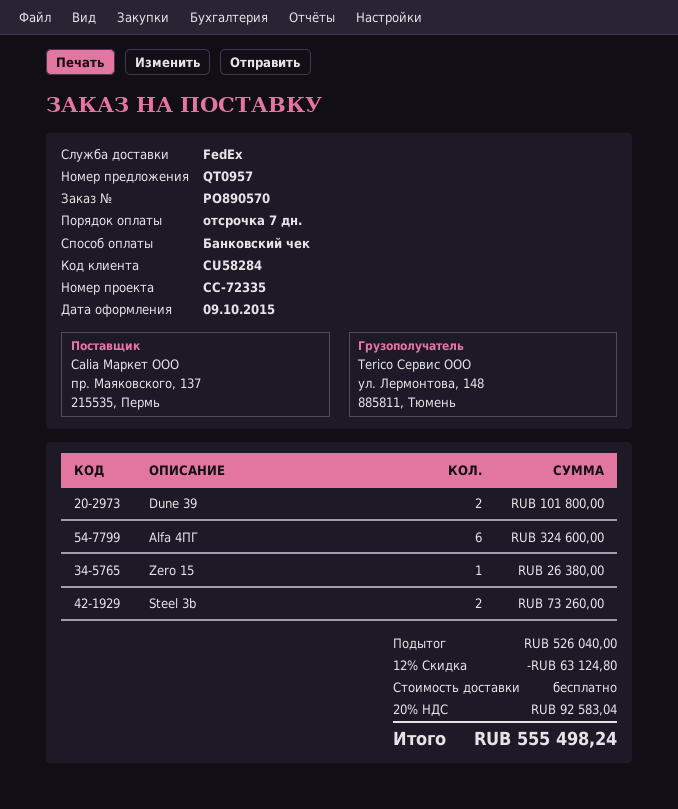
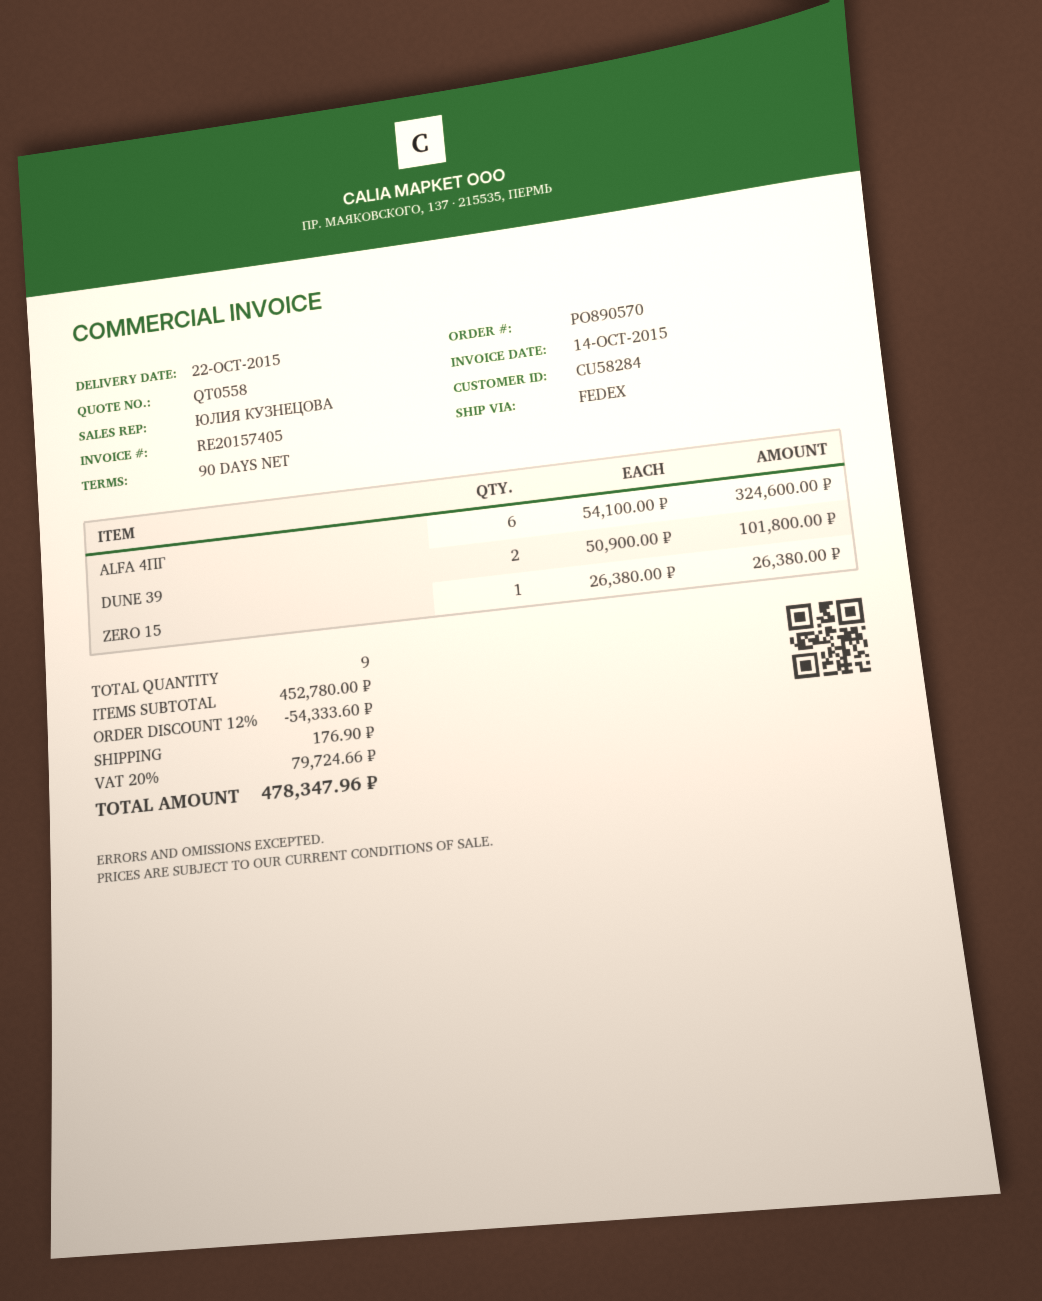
quote number: QT0957 -> QT0558
payment terms: 7 days -> 90 days
Steel 3b: 2 for 73260.00 -> none
subtotal: 526040.00 -> 452780.00
discount: 12% = 63124.80 -> 12% = 54333.60
shipping: 0.00 -> 176.90
tax: 20% = 92583.04 -> 20% = 79724.66
total: 555498.24 -> 478347.96

